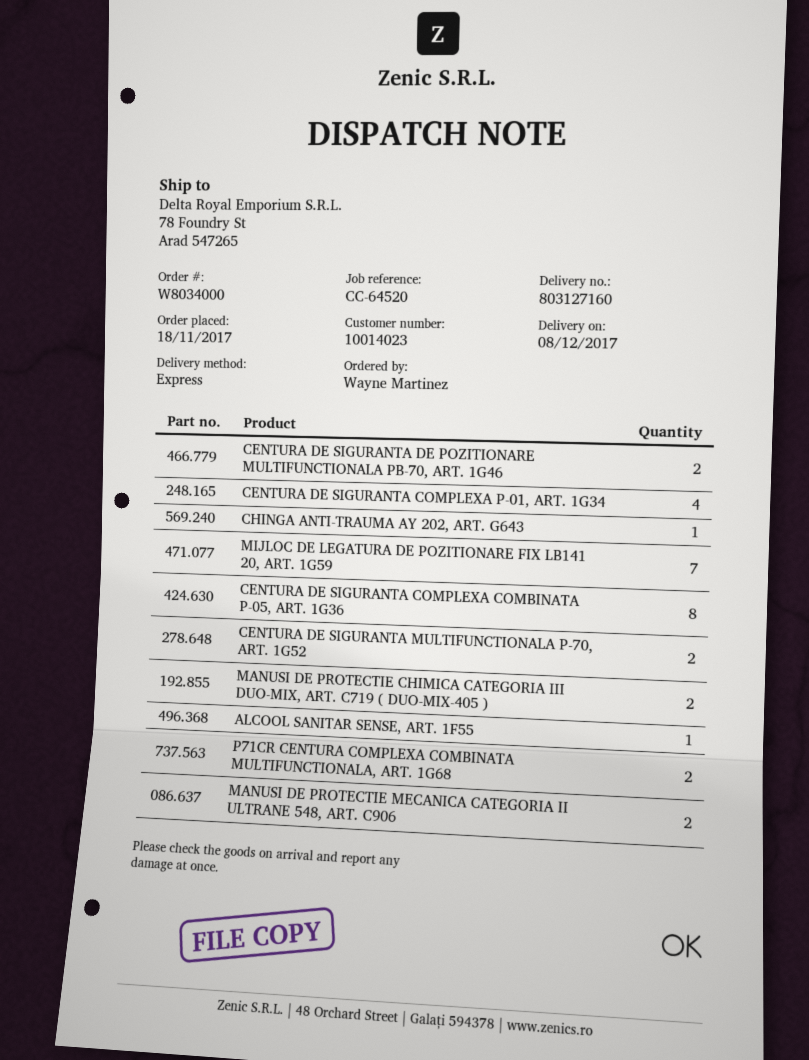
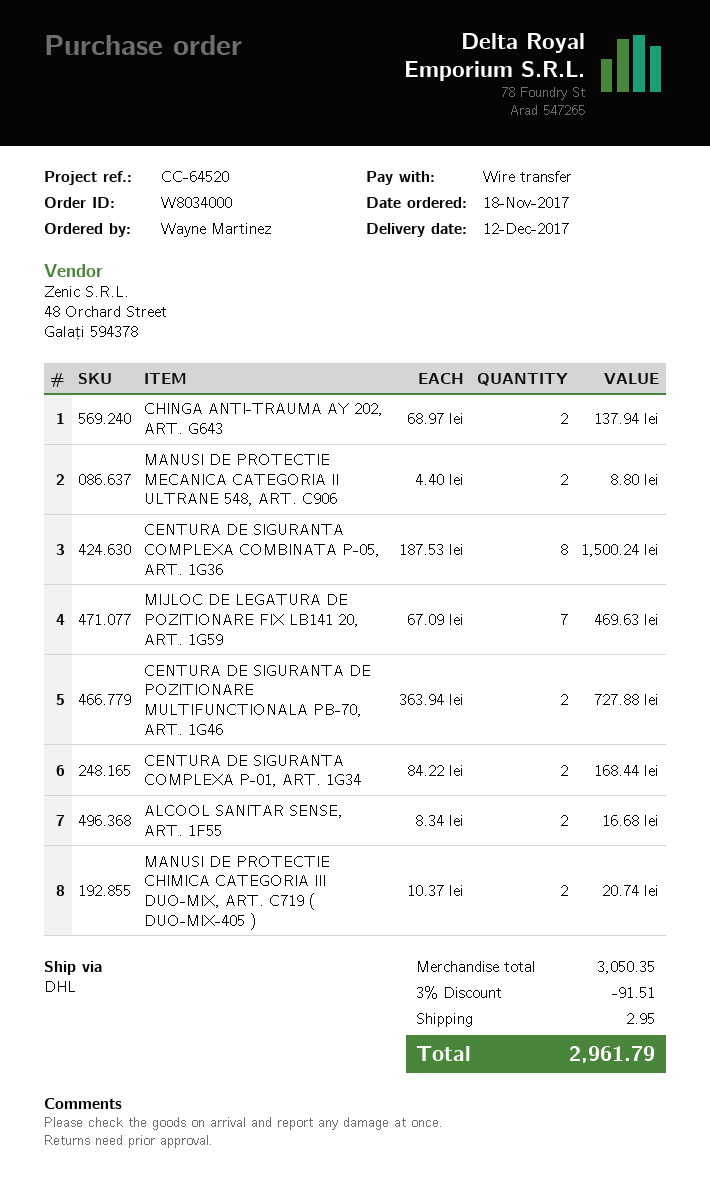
delivery date: 2017-12-08 -> 2017-12-12
shipping method: express -> DHL
CENTURA DE SIGURANTA COMPLEXA P-01, ART. 1G34: 4 -> 2
CHINGA ANTI-TRAUMA AY 202, ART. G643: 1 -> 2
CENTURA DE SIGURANTA MULTIFUNCTIONALA P-70, ART. 1G52: 2 -> none
ALCOOL SANITAR SENSE, ART. 1F55: 1 -> 2
P71CR CENTURA COMPLEXA COMBINATA MULTIFUNCTIONALA, ART. 1G68: 2 -> none

